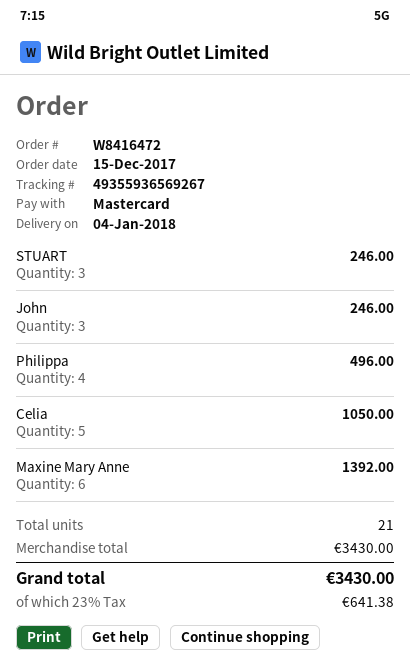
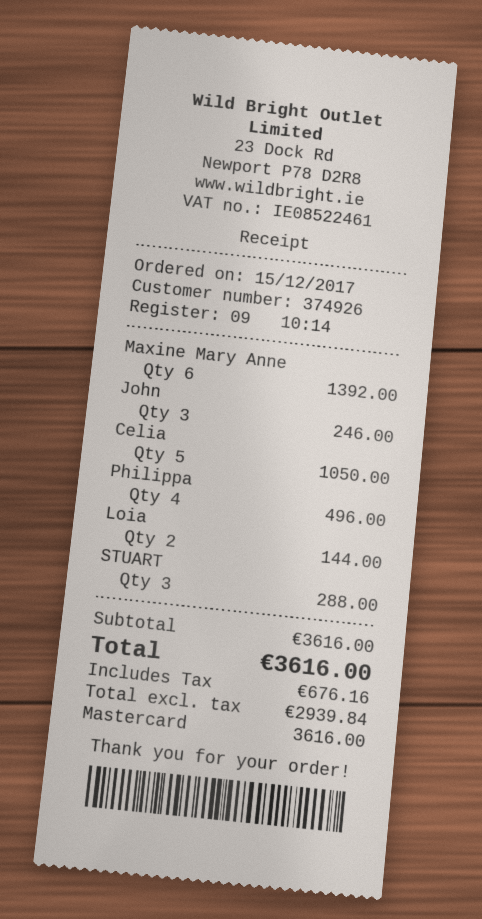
STUART: 3 for 246.00 -> 3 for 288.00
Loia: none -> 2 for 144.00
subtotal: 3430.00 -> 3616.00
tax: 641.38 -> 676.16
total: 3430.00 -> 3616.00

